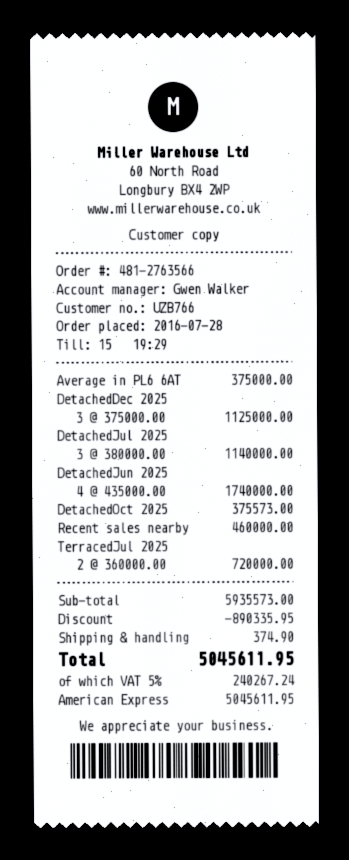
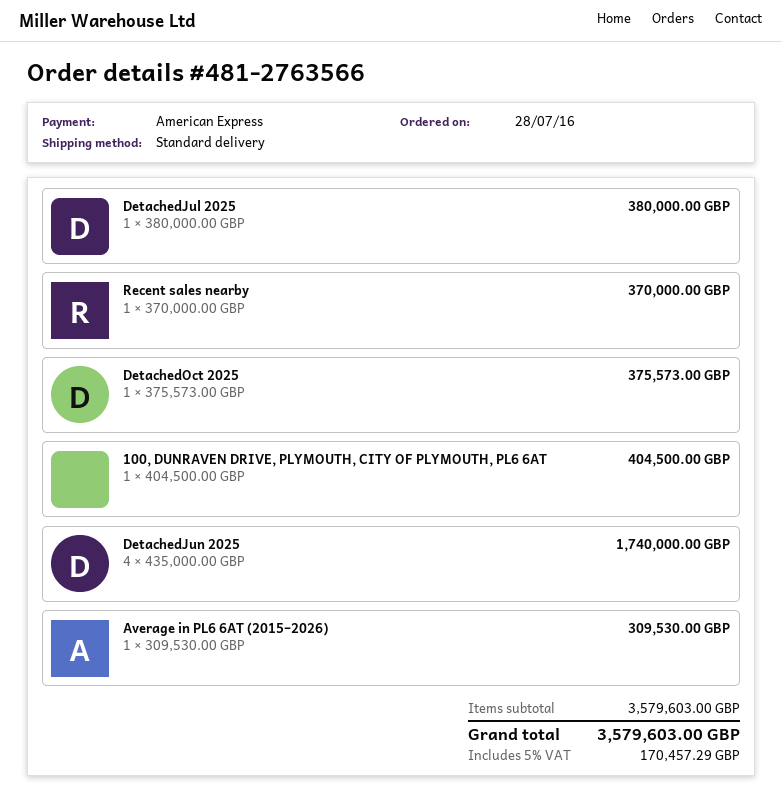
Average in PL6 6AT: 1 x 375000.00 = 375000.00 -> 1 x 309530.00 = 309530.00
DetachedDec 2025: 3 x 375000.00 = 1125000.00 -> none
DetachedJul 2025: 3 x 380000.00 = 1140000.00 -> 1 x 380000.00 = 380000.00
Recent sales nearby: 1 x 460000.00 = 460000.00 -> 1 x 370000.00 = 370000.00
TerracedJul 2025: 2 x 360000.00 = 720000.00 -> none
100, DUNRAVEN DRIVE, PLYMOUTH, CITY OF PLYMOUTH, PL6 6AT: none -> 1 x 404500.00 = 404500.00
subtotal: 5935573.00 -> 3579603.00
discount: 890335.95 -> none
shipping: 374.90 -> none
tax: 5% = 240267.24 -> 5% = 170457.29
total: 5045611.95 -> 3579603.00

